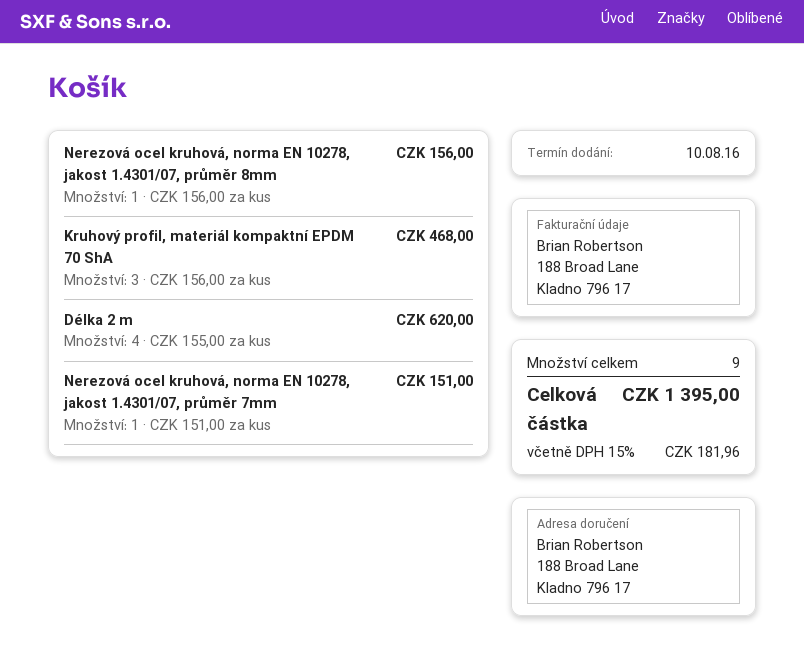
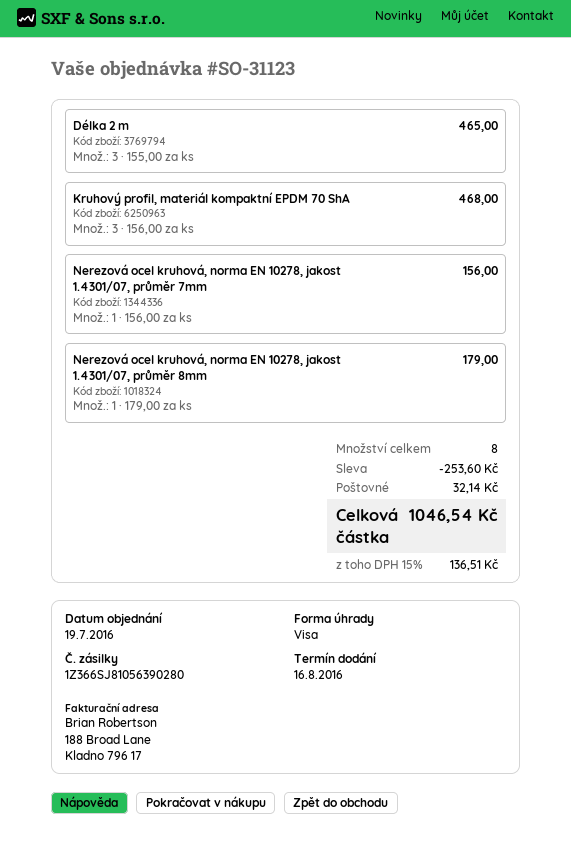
delivery date: 2016-08-10 -> 2016-08-16
Nerezová ocel kruhová, norma EN 10278, jakost 1.4301/07, průměr 8mm: 1 x 156.00 = 156.00 -> 1 x 179.00 = 179.00
Délka 2 m: 4 x 155.00 = 620.00 -> 3 x 155.00 = 465.00
Nerezová ocel kruhová, norma EN 10278, jakost 1.4301/07, průměr 7mm: 1 x 151.00 = 151.00 -> 1 x 156.00 = 156.00
total quantity: 9 -> 8
discount: none -> 253.60
shipping: none -> 32.14
tax: 15% = 181.96 -> 15% = 136.51
total: 1395.00 -> 1046.54

